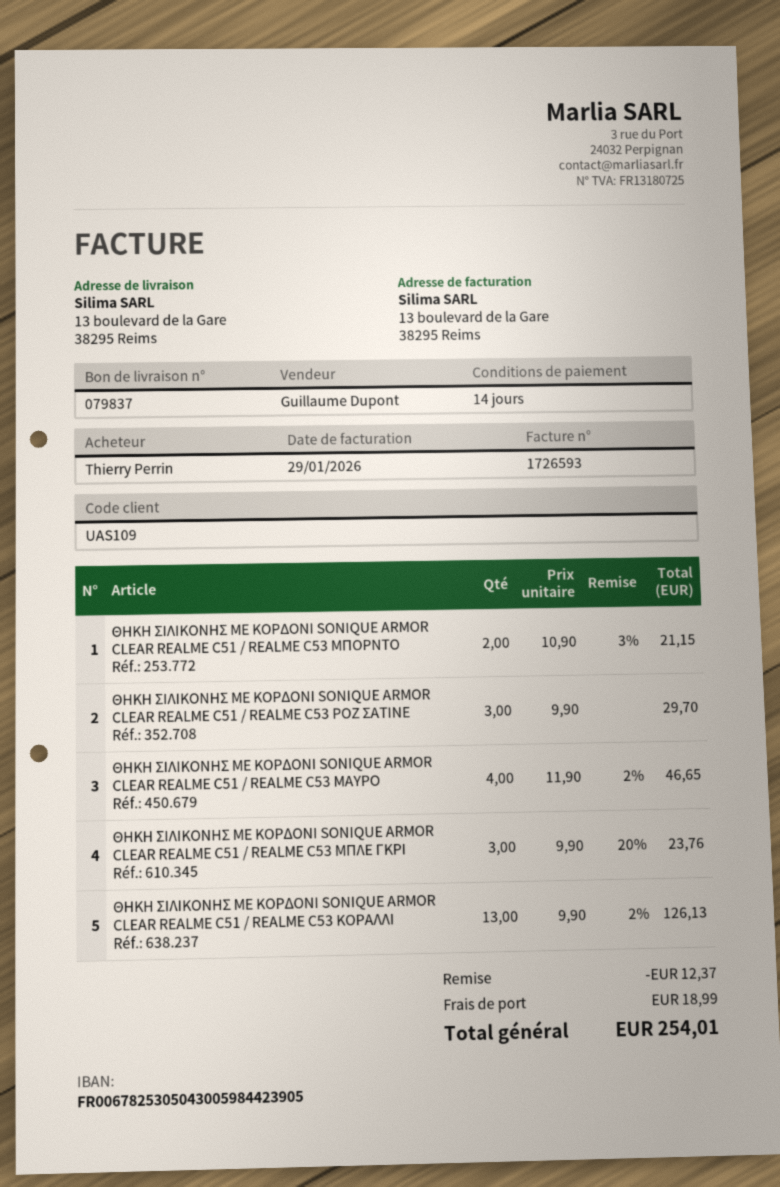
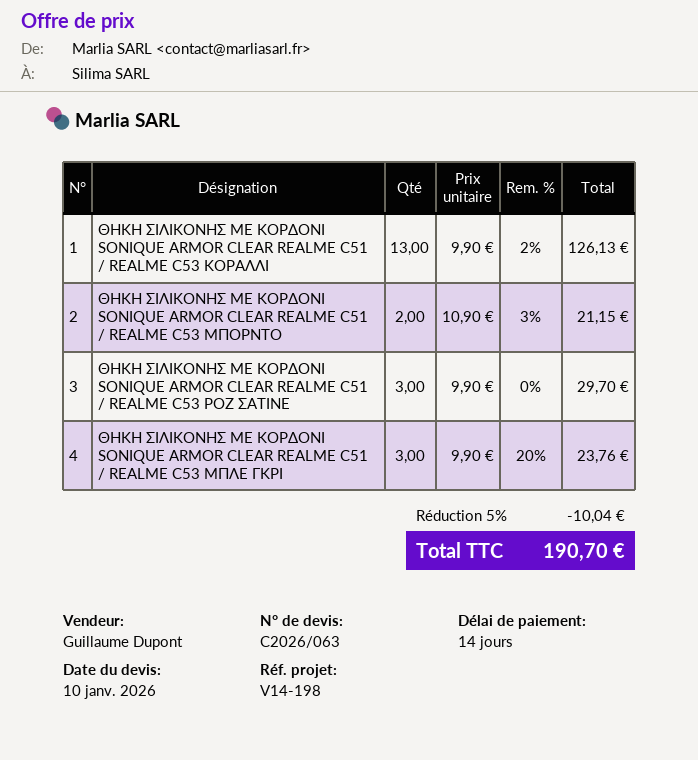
ΘΗΚΗ ΣΙΛΙΚΟΝΗΣ ΜΕ ΚΟΡΔΟΝΙ SONIQUE ARMOR CLEAR REALME C51 / REALME C53 ΜΑΥΡΟ: 4 x 11.90 - 2% = 46.65 -> none
discount: 12.37 -> 10.04
shipping: 18.99 -> none
total: 254.01 -> 190.70

